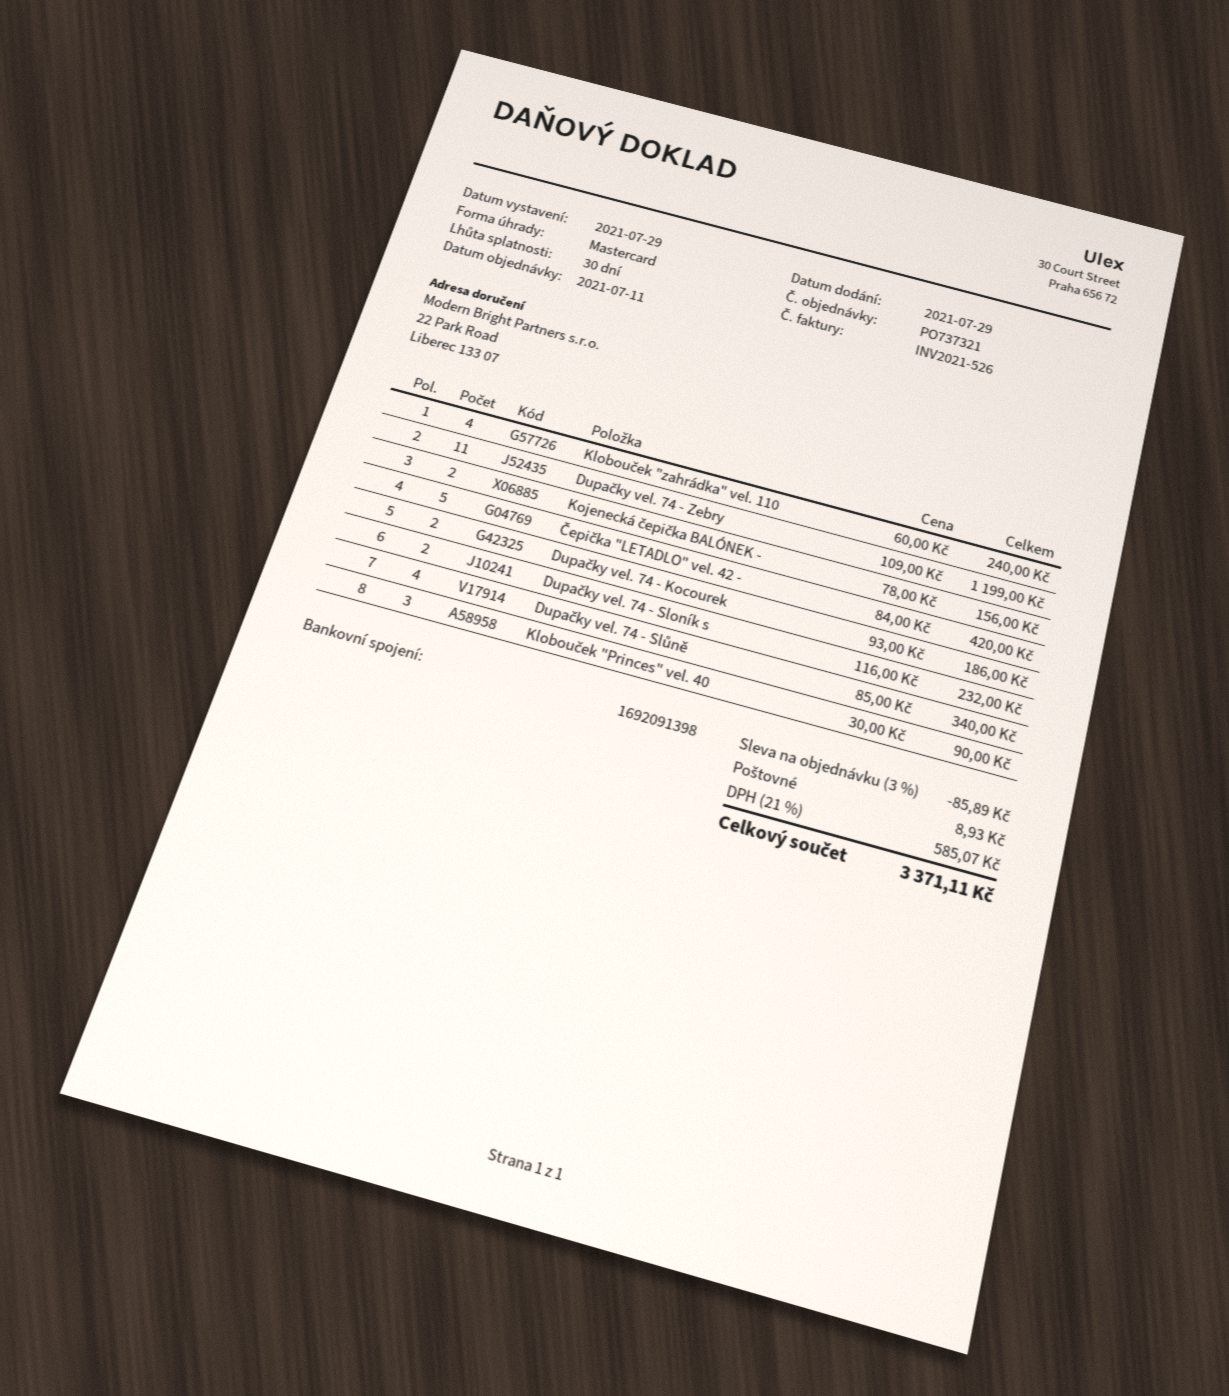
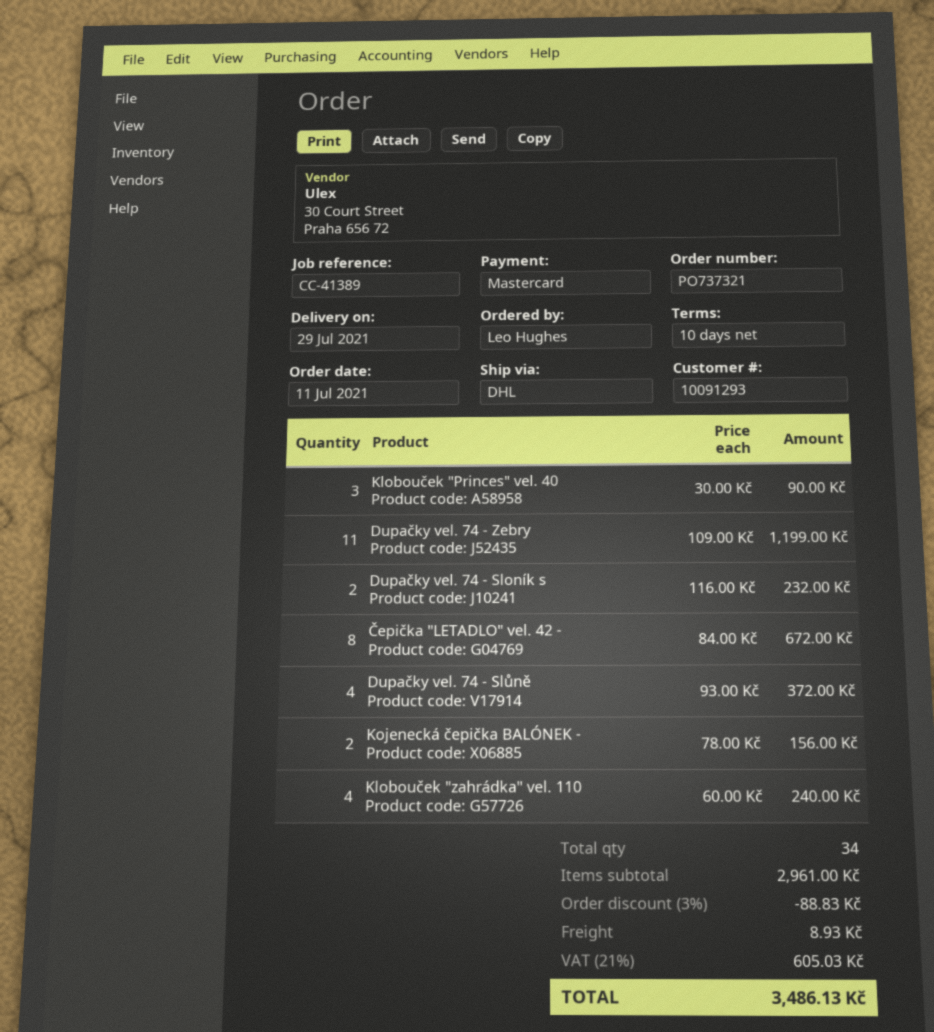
payment terms: 30 days -> 10 days
Čepička "LETADLO" vel. 42 -: 5 x 84.00 = 420.00 -> 8 x 84.00 = 672.00
Dupačky vel. 74 - Kocourek: 2 x 93.00 = 186.00 -> none
Dupačky vel. 74 - Slůně: 4 x 85.00 = 340.00 -> 4 x 93.00 = 372.00
discount: 3% = 85.89 -> 3% = 88.83
tax: 21% = 585.07 -> 21% = 605.03
total: 3371.11 -> 3486.13

